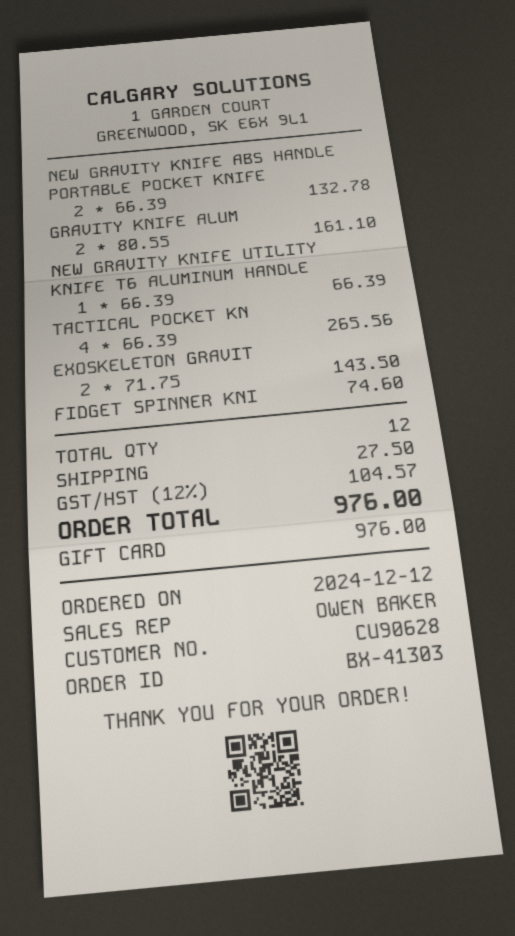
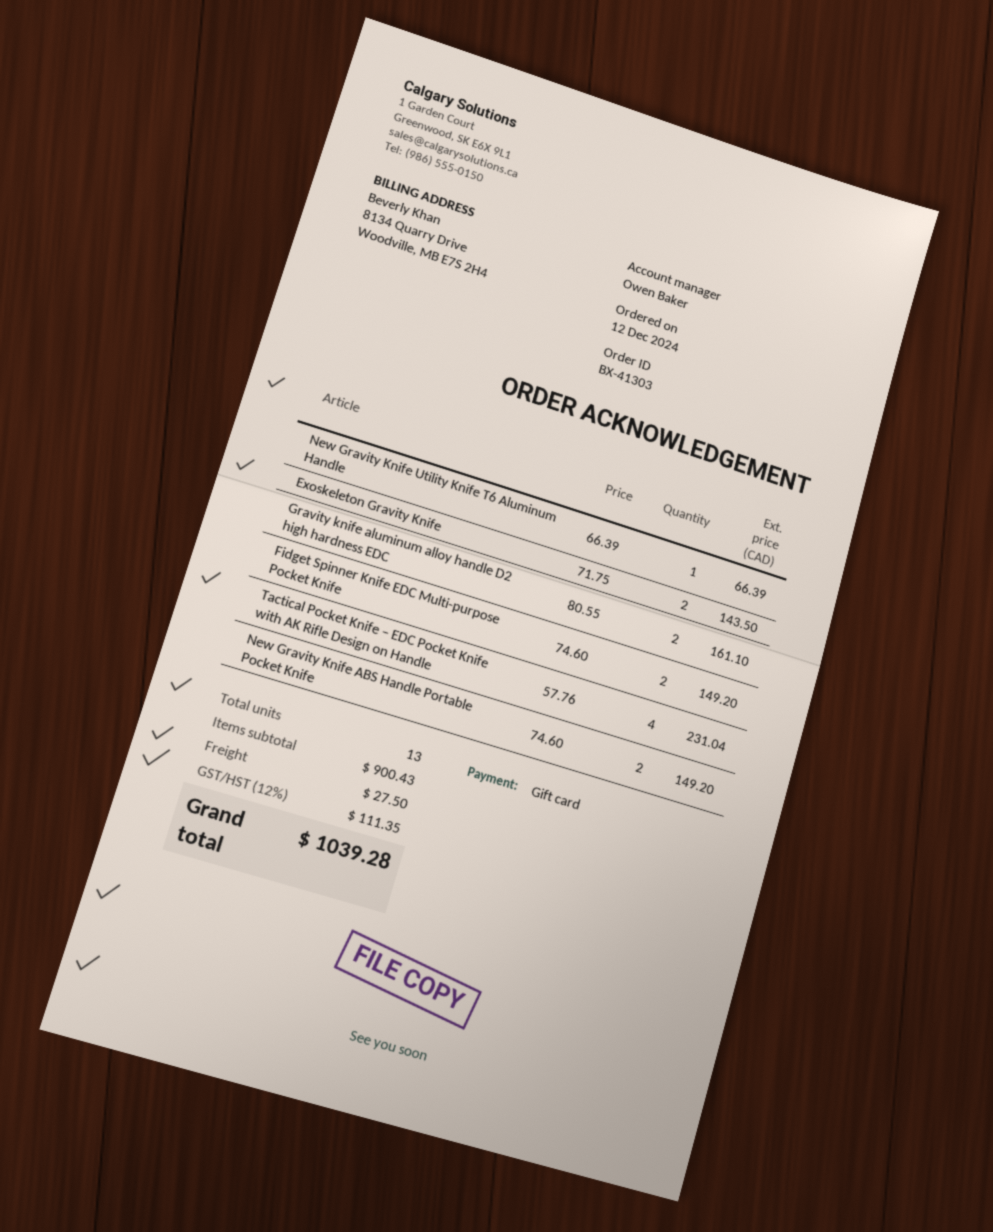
NEW GRAVITY KNIFE ABS HANDLE PORTABLE POCKET KNIFE: 2 x 66.39 = 132.78 -> 2 x 74.60 = 149.20
TACTICAL POCKET KN: 4 x 66.39 = 265.56 -> 4 x 57.76 = 231.04
FIDGET SPINNER KNI: 1 x 74.60 = 74.60 -> 2 x 74.60 = 149.20
total quantity: 12 -> 13
tax: 12% = 104.57 -> 12% = 111.35
total: 976.00 -> 1039.28

